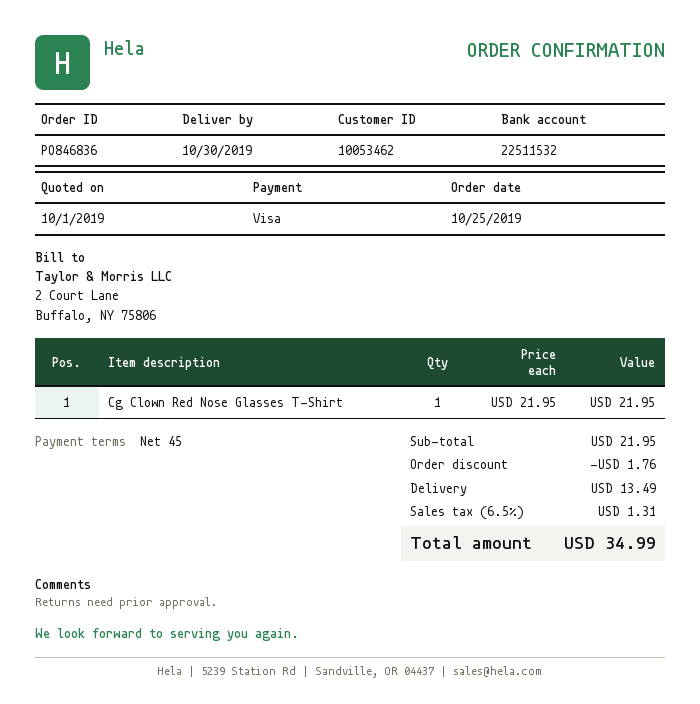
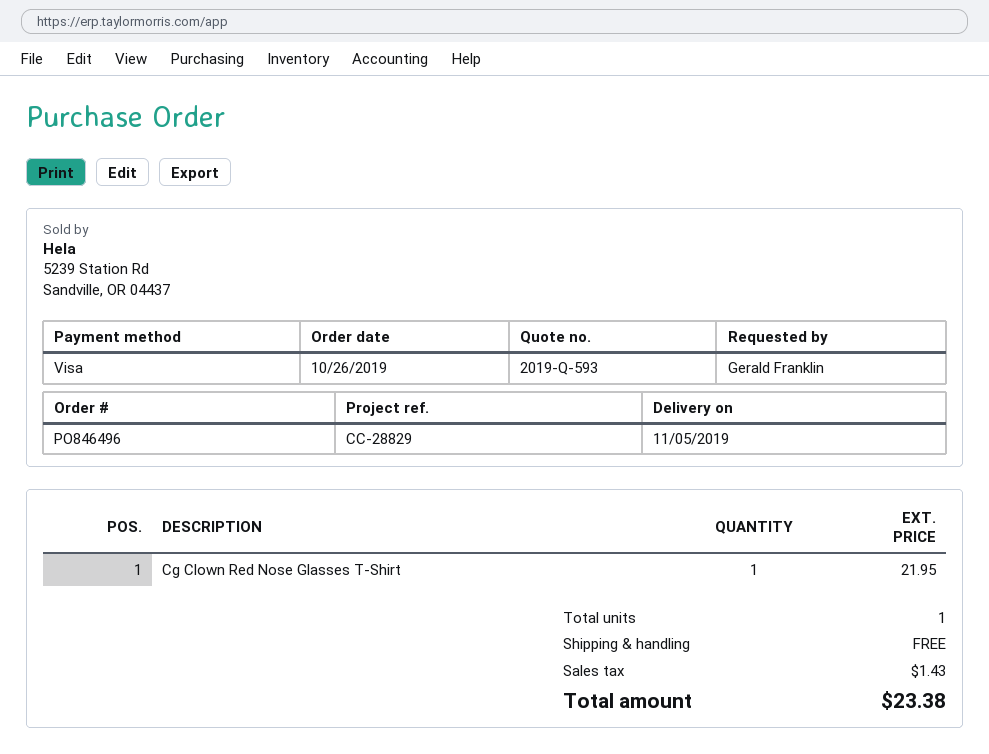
order number: PO846836 -> PO846496
order date: 2019-10-25 -> 2019-10-26
delivery date: 2019-10-30 -> 2019-11-05
discount: 1.76 -> none
shipping: 13.49 -> 0.00
tax: 1.31 -> 1.43
total: 34.99 -> 23.38

